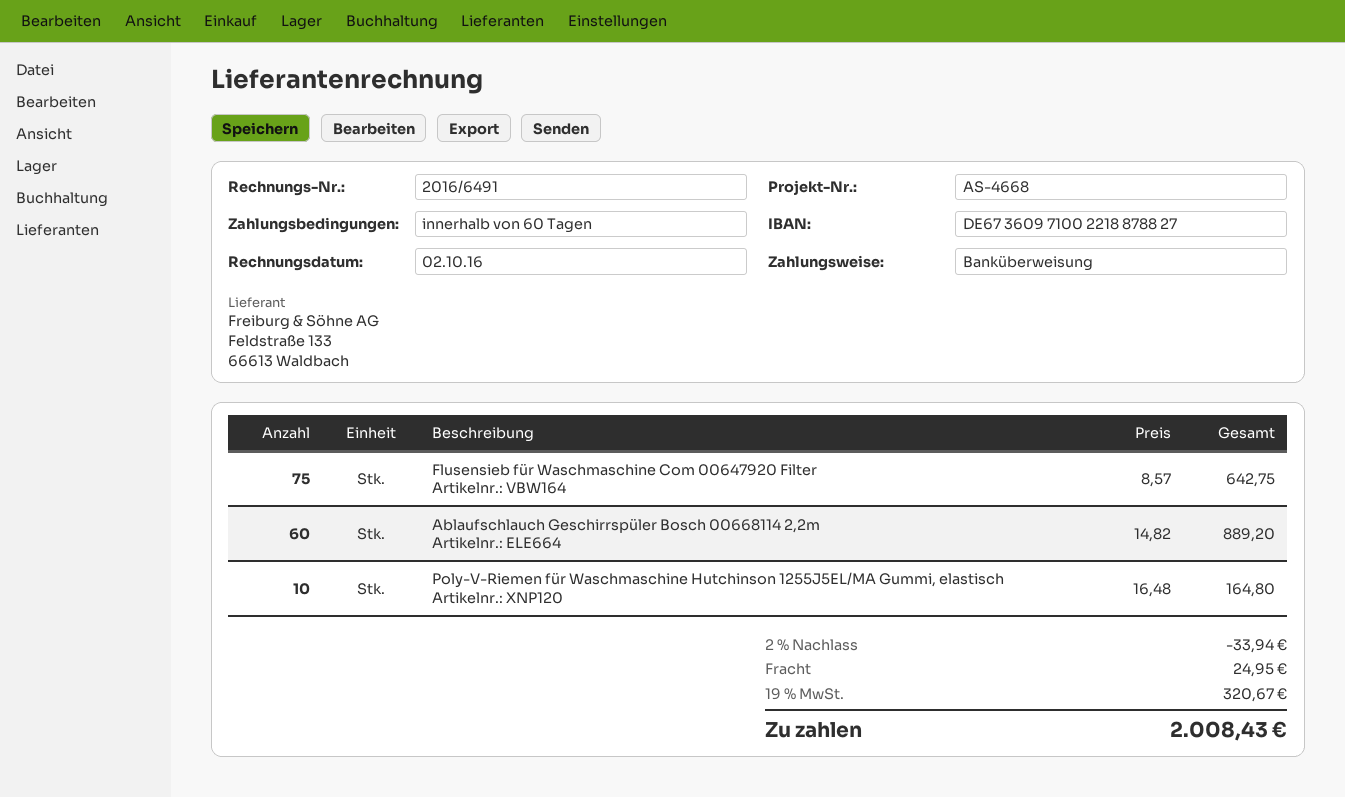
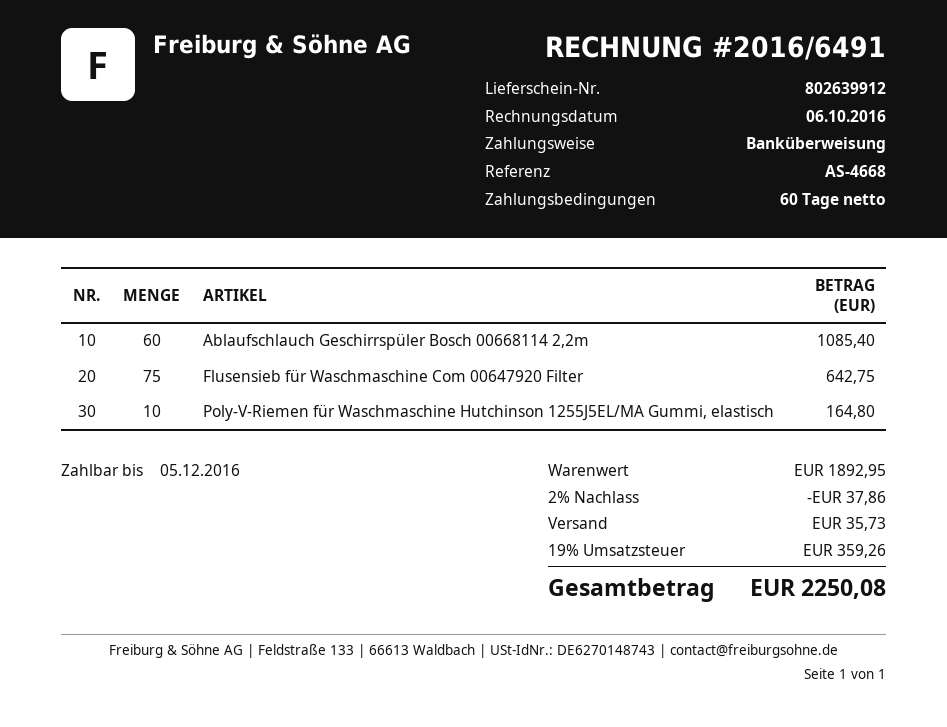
invoice date: 2016-10-02 -> 2016-10-06
Ablaufschlauch Geschirrspüler Bosch 00668114 2,2m: 60 for 889.20 -> 60 for 1085.40
discount: 2% = 33.94 -> 2% = 37.86
shipping: 24.95 -> 35.73
tax: 19% = 320.67 -> 19% = 359.26
total: 2008.43 -> 2250.08

